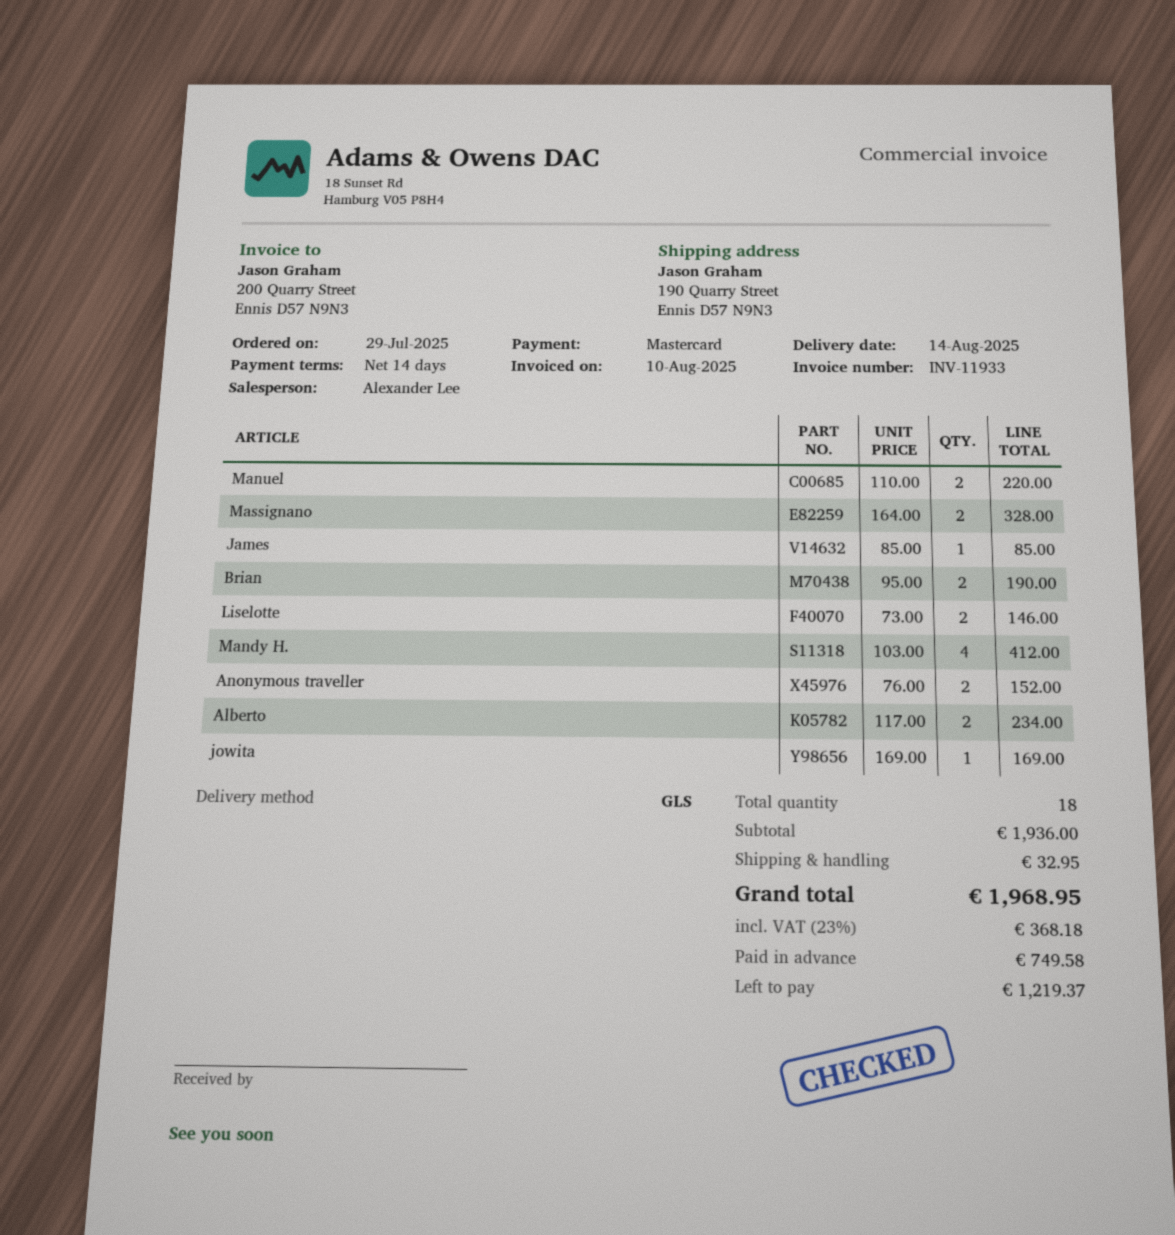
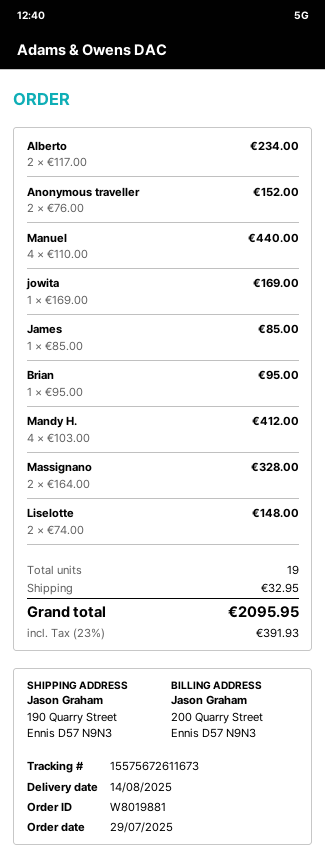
Manuel: 2 x 110.00 = 220.00 -> 4 x 110.00 = 440.00
Brian: 2 x 95.00 = 190.00 -> 1 x 95.00 = 95.00
Liselotte: 2 x 73.00 = 146.00 -> 2 x 74.00 = 148.00
total quantity: 18 -> 19
tax: 23% = 368.18 -> 23% = 391.93
total: 1968.95 -> 2095.95

